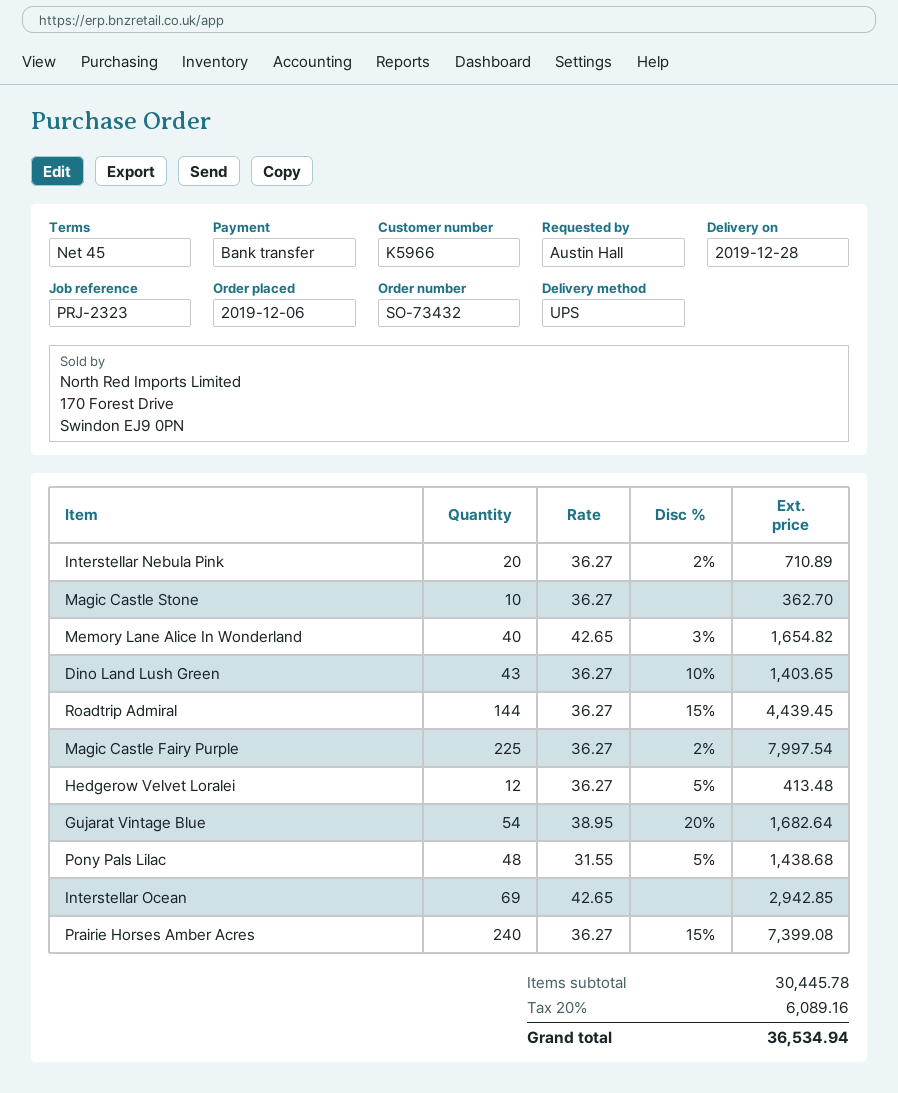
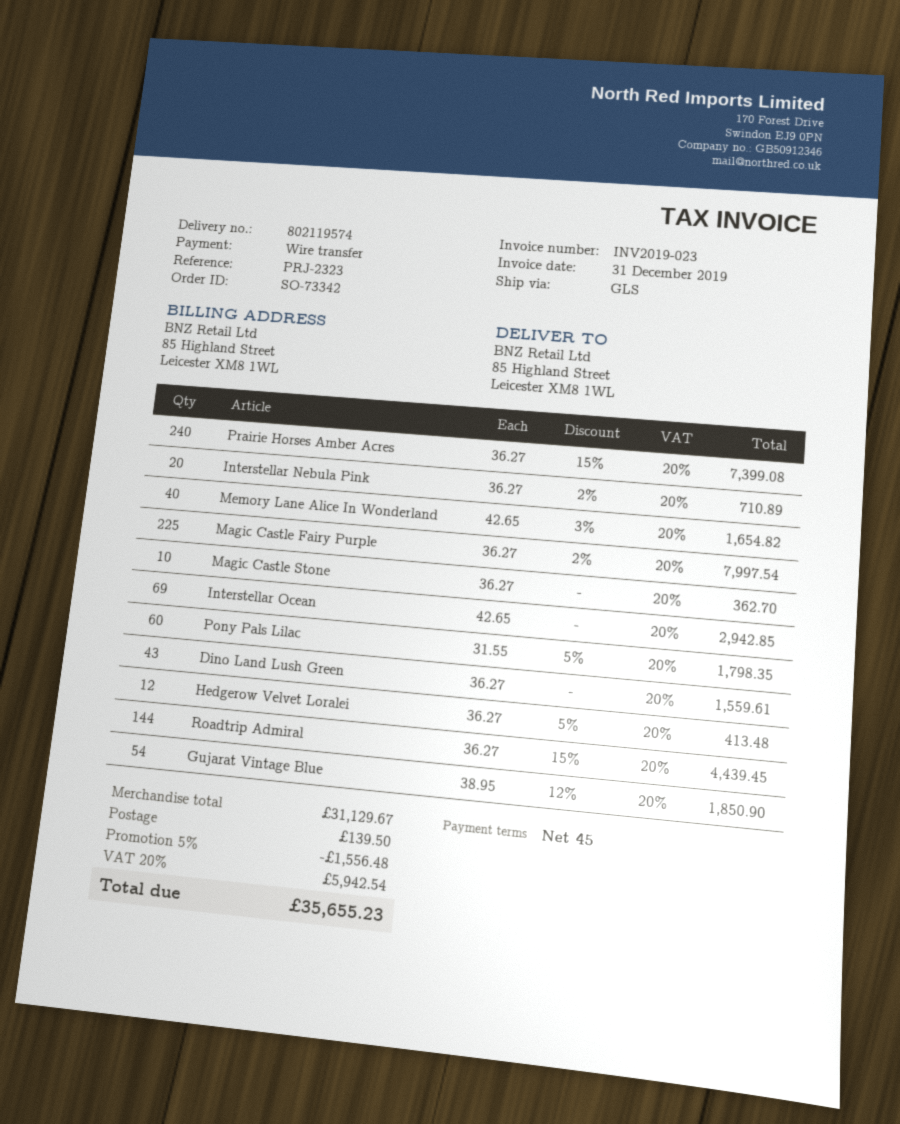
order number: SO-73432 -> SO-73342
shipping method: UPS -> GLS
Dino Land Lush Green: 43 x 36.27 - 10% = 1403.65 -> 43 x 36.27 = 1559.61
Gujarat Vintage Blue: 54 x 38.95 - 20% = 1682.64 -> 54 x 38.95 - 12% = 1850.90
Pony Pals Lilac: 48 x 31.55 - 5% = 1438.68 -> 60 x 31.55 - 5% = 1798.35
subtotal: 30445.78 -> 31129.67
discount: none -> 5% = 1556.48
shipping: none -> 139.50
tax: 20% = 6089.16 -> 20% = 5942.54
total: 36534.94 -> 35655.23

